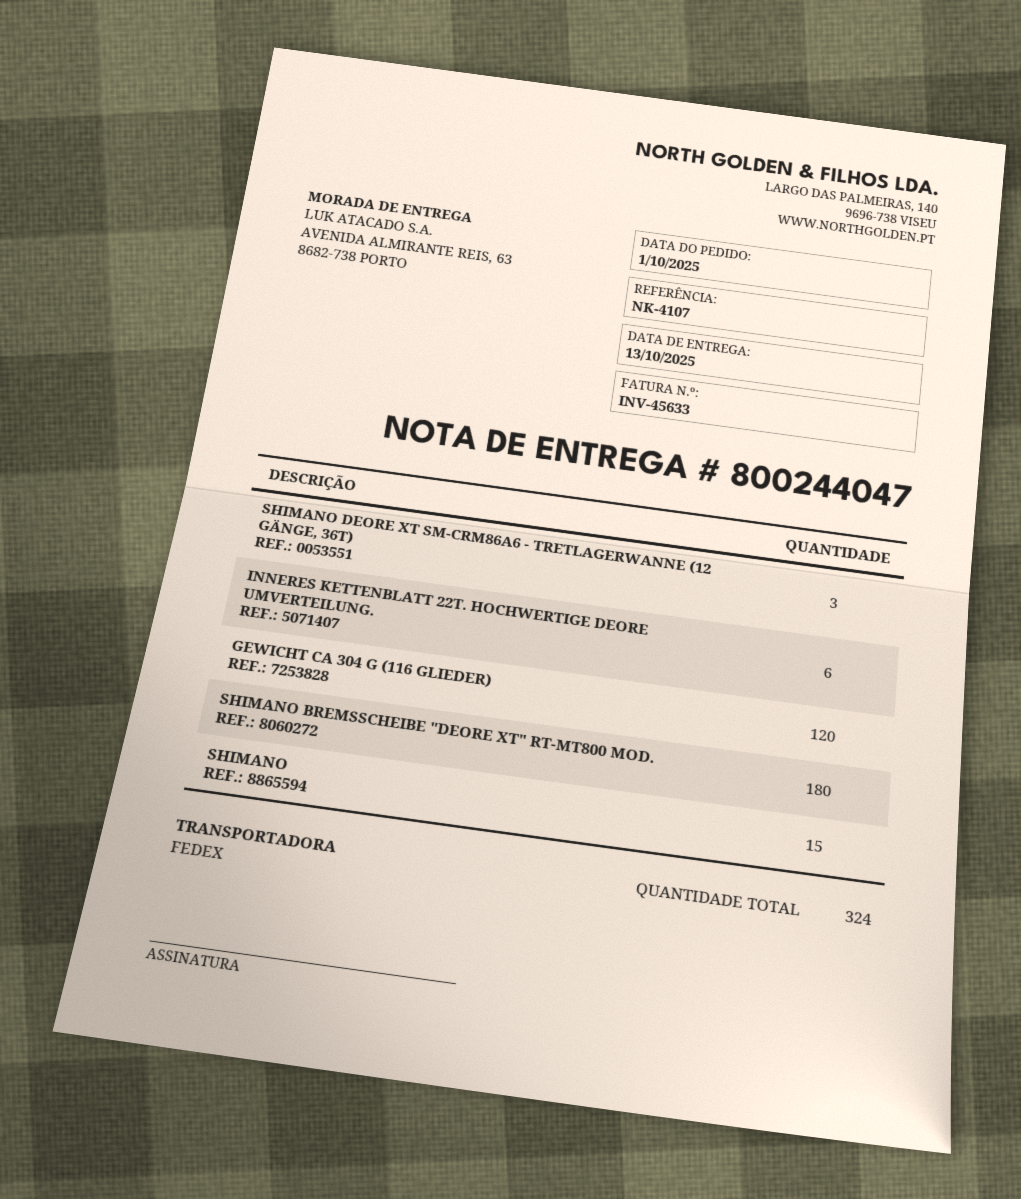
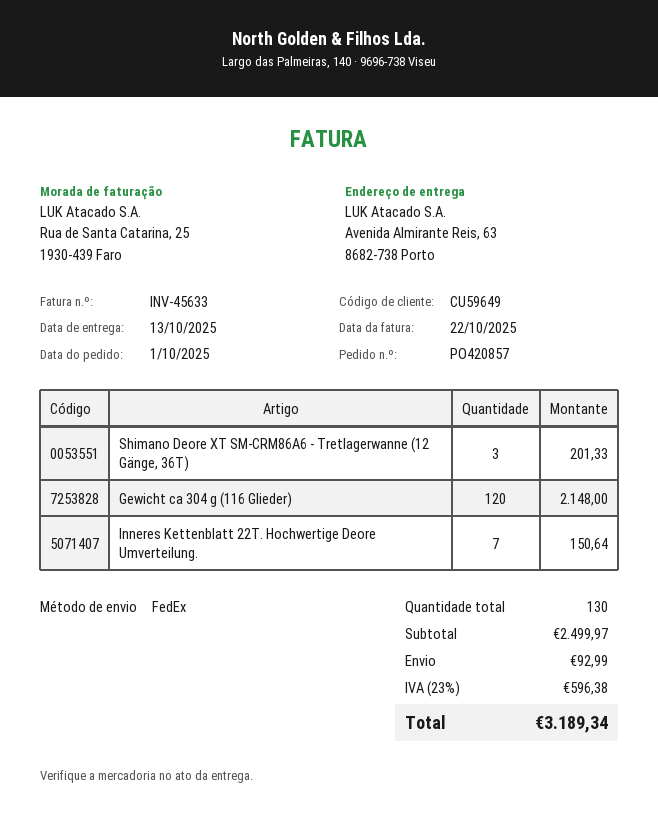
INNERES KETTENBLATT 22T. HOCHWERTIGE DEORE UMVERTEILUNG.: 6 -> 7
SHIMANO BREMSSCHEIBE "DEORE XT" RT-MT800 MOD.: 180 -> none
SHIMANO: 15 -> none
total quantity: 324 -> 130

